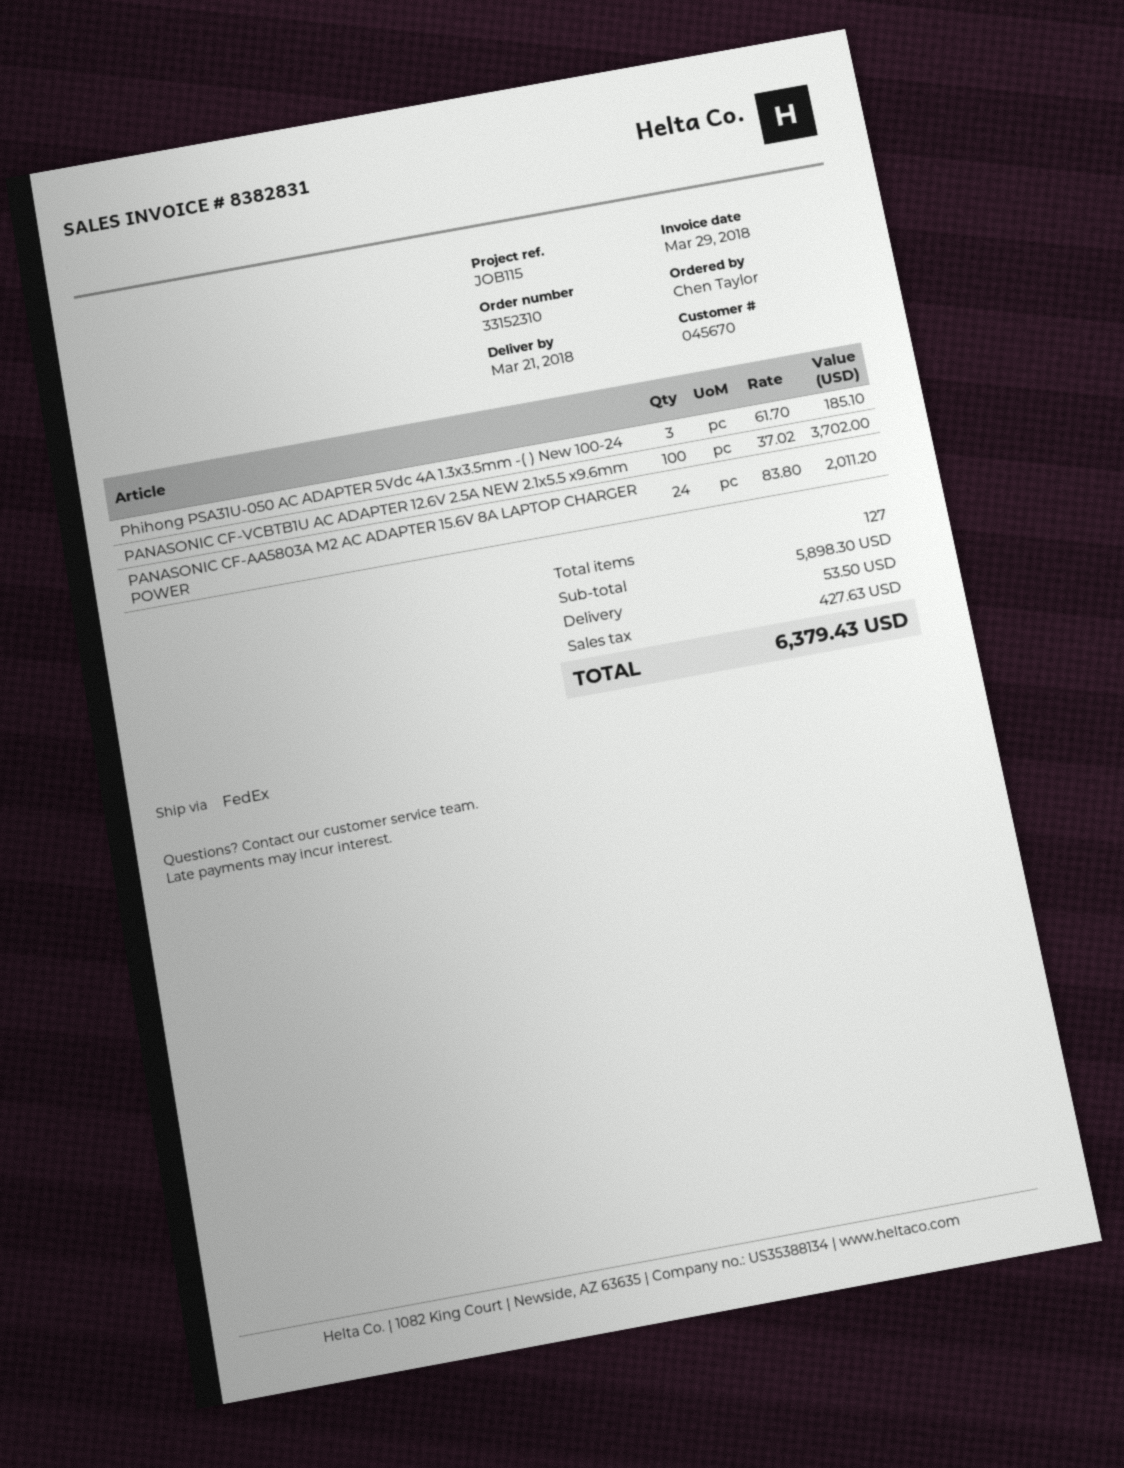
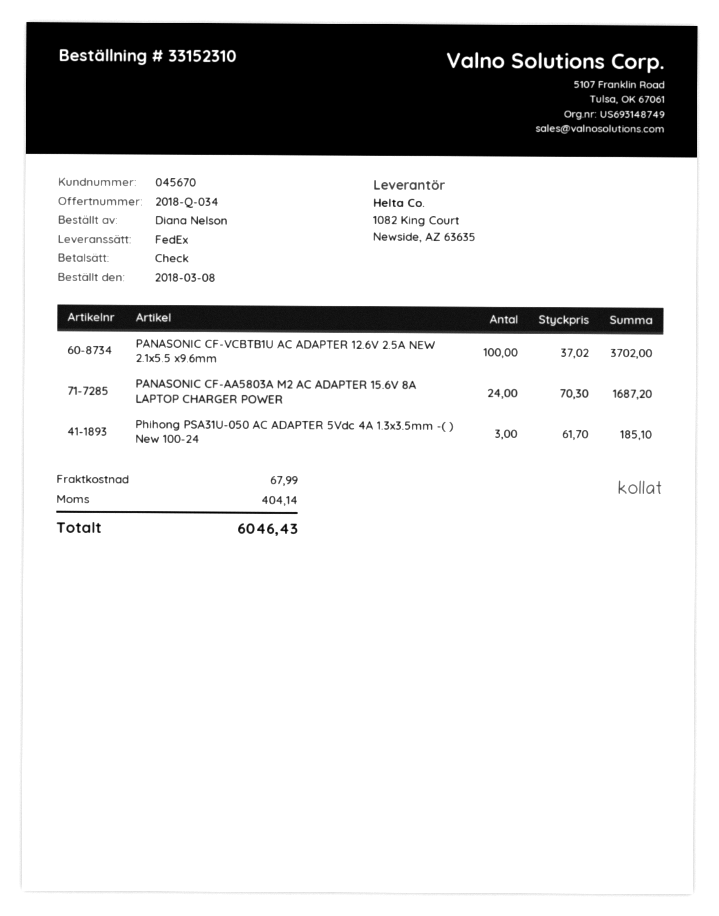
ordered by: Chen Taylor -> Diana Nelson
PANASONIC CF-AA5803A M2 AC ADAPTER 15.6V 8A LAPTOP CHARGER POWER: 24 x 83.80 = 2011.20 -> 24 x 70.30 = 1687.20
shipping: 53.50 -> 67.99
tax: 427.63 -> 404.14
total: 6379.43 -> 6046.43

